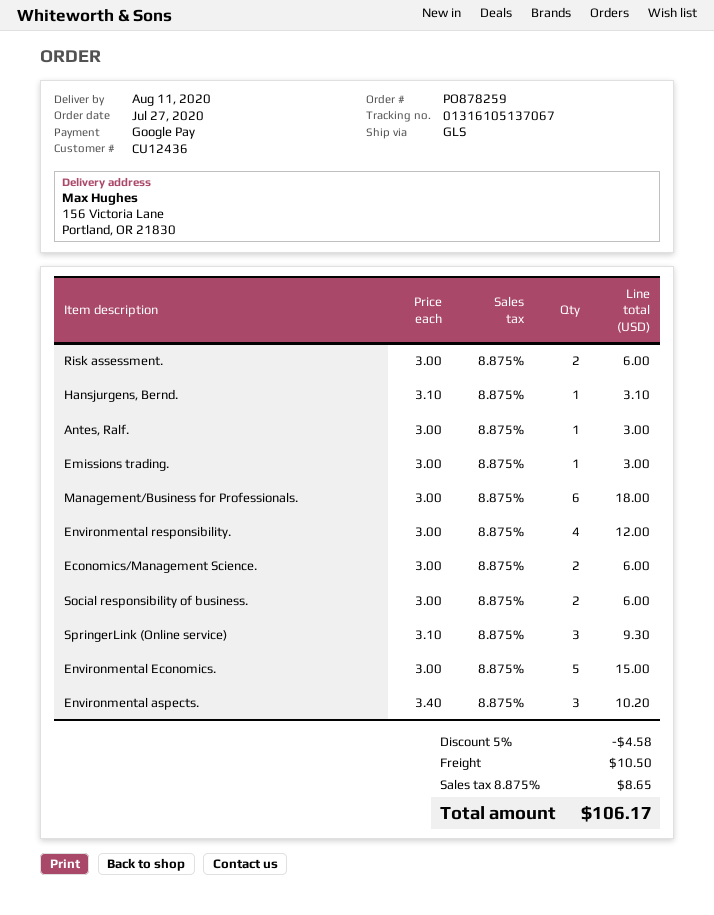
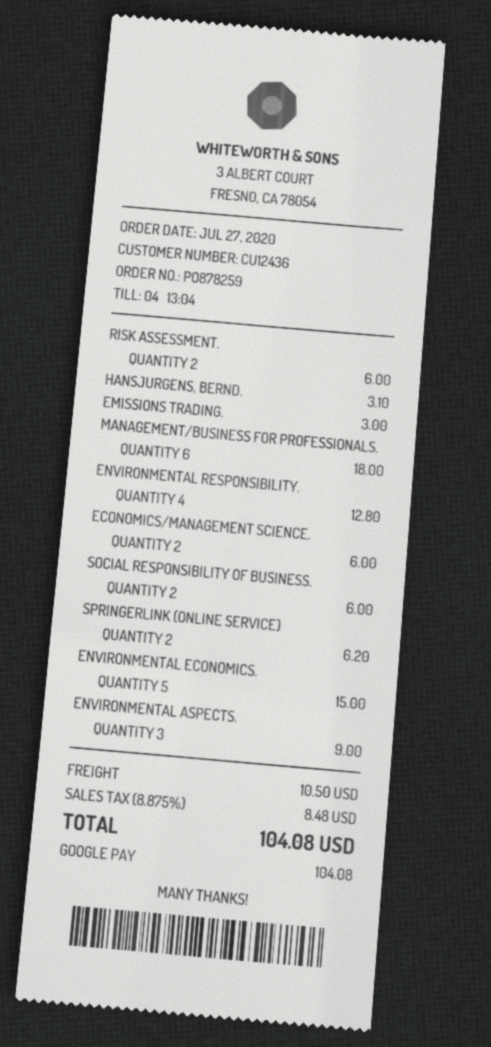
Antes, Ralf.: 1 for 3.00 -> none
Environmental responsibility.: 4 for 12.00 -> 4 for 12.80
SpringerLink (Online service): 3 for 9.30 -> 2 for 6.20
Environmental aspects.: 3 for 10.20 -> 3 for 9.00
discount: 5% = 4.58 -> none
tax: 8.875% = 8.65 -> 8.875% = 8.48
total: 106.17 -> 104.08

